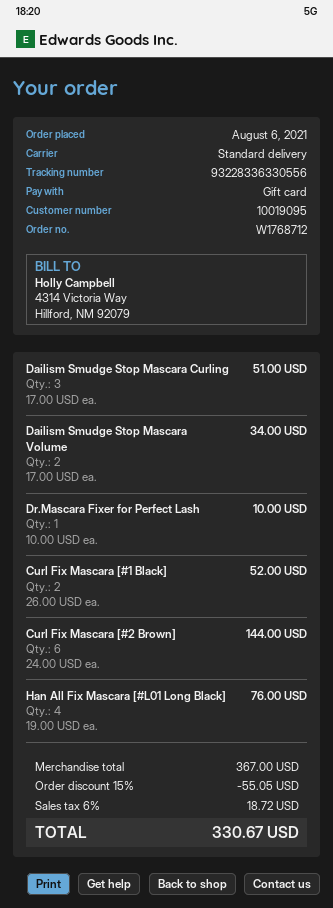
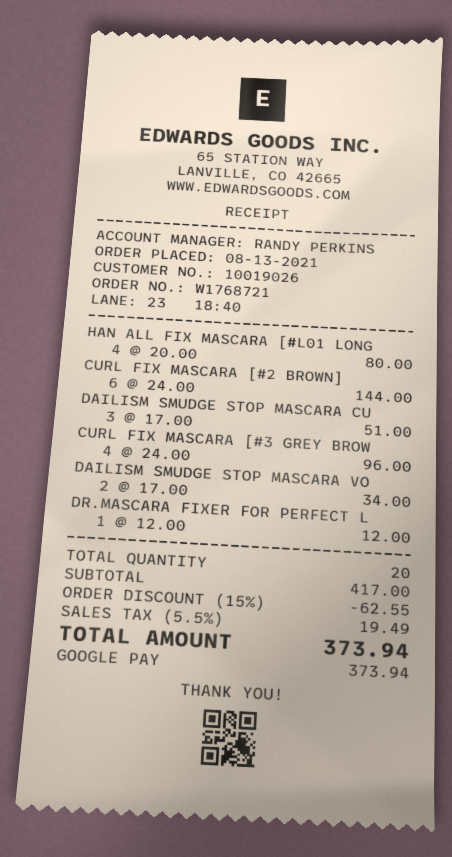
order number: W1768712 -> W1768721
order date: 2021-08-06 -> 2021-08-13
customer number: 10019095 -> 10019026
payment method: gift card -> Google Pay
Dr.Mascara Fixer for Perfect Lash: 1 x 10.00 = 10.00 -> 1 x 12.00 = 12.00
Curl Fix Mascara [#1 Black]: 2 x 26.00 = 52.00 -> none
Han All Fix Mascara [#L01 Long Black]: 4 x 19.00 = 76.00 -> 4 x 20.00 = 80.00
CURL FIX MASCARA [#3 GREY BROW: none -> 4 x 24.00 = 96.00
subtotal: 367.00 -> 417.00
discount: 15% = 55.05 -> 15% = 62.55
tax: 6% = 18.72 -> 5.5% = 19.49
total: 330.67 -> 373.94

